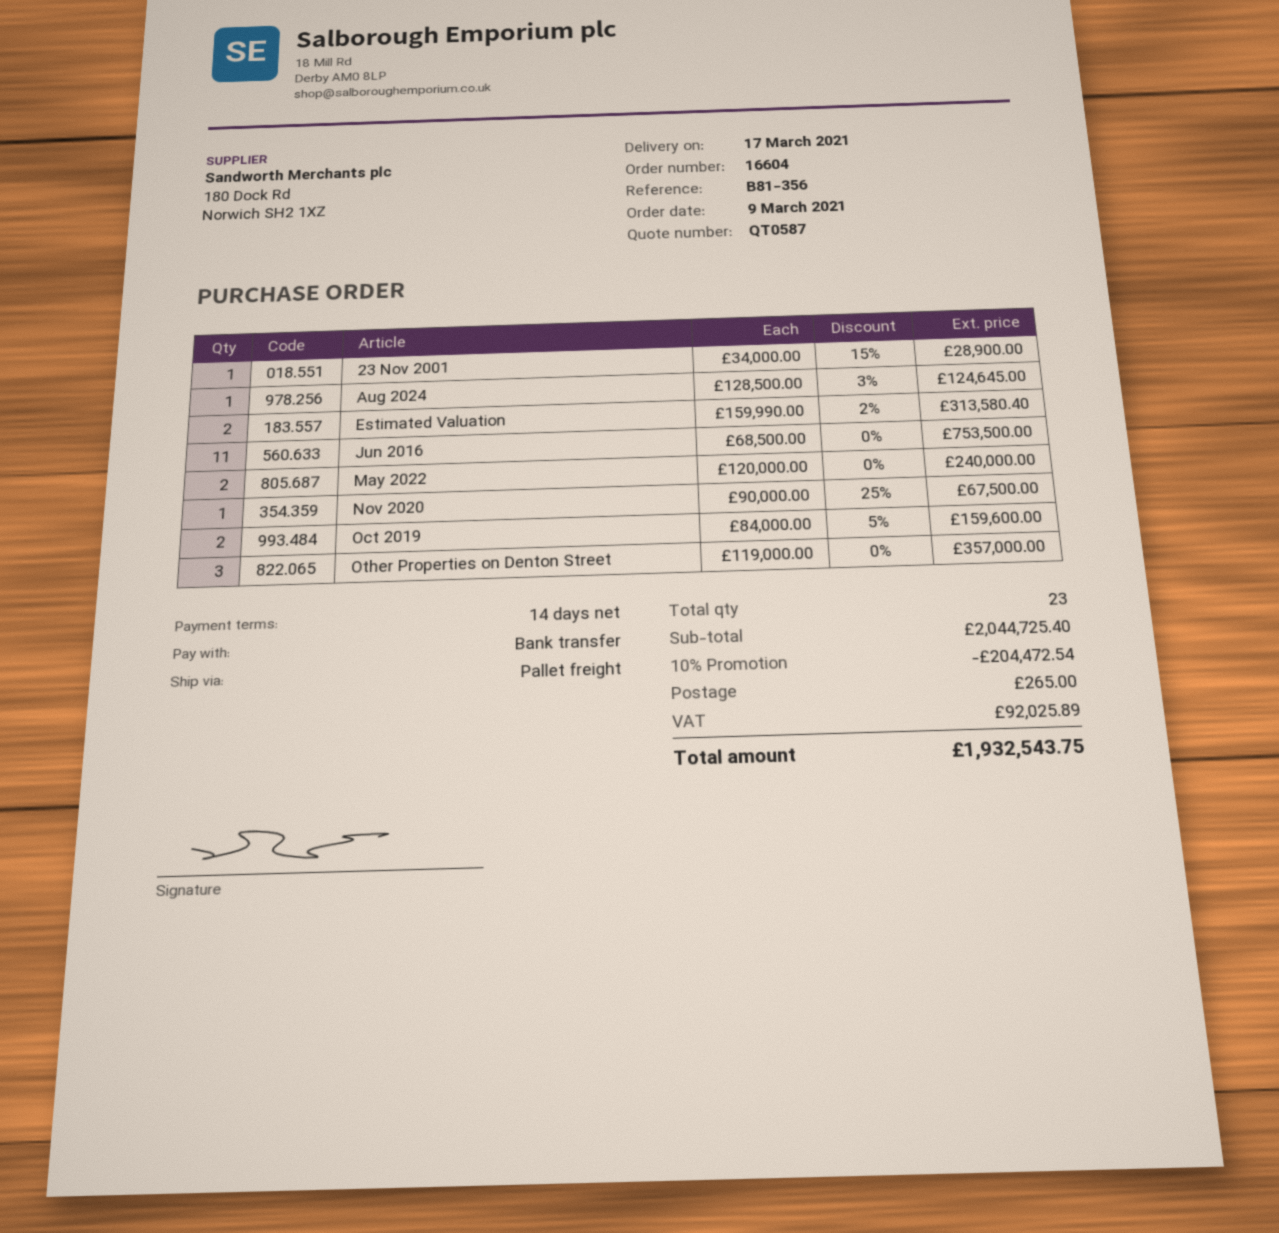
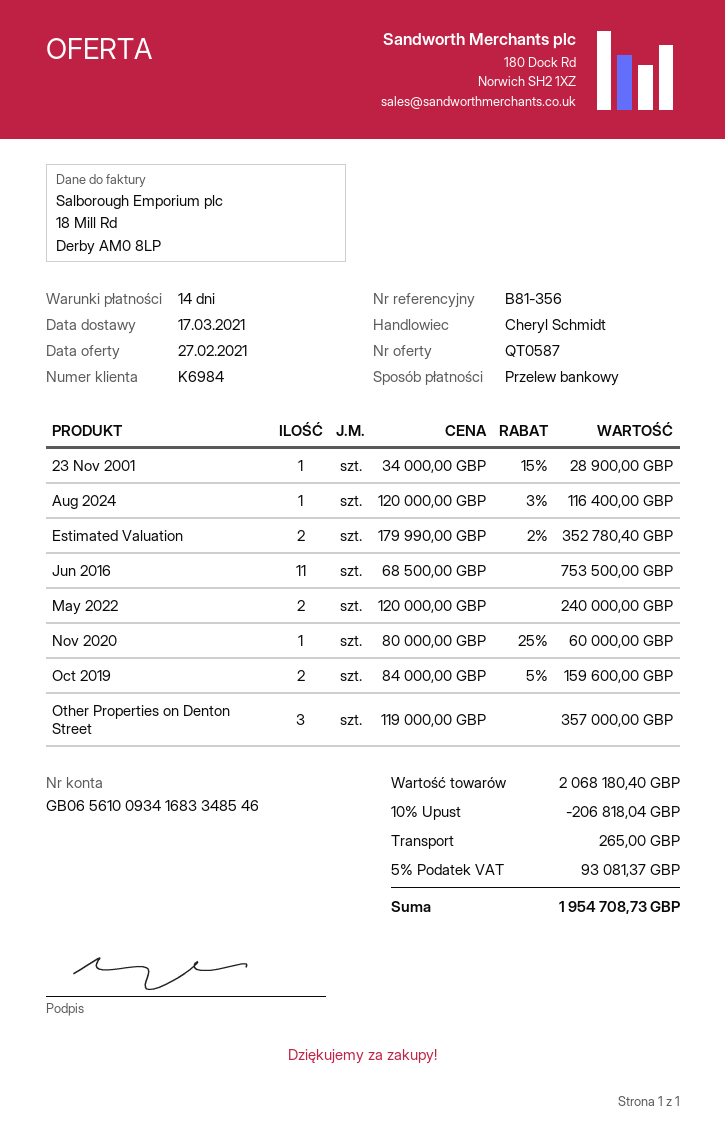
Aug 2024: 1 x 128500.00 - 3% = 124645.00 -> 1 x 120000.00 - 3% = 116400.00
Estimated Valuation: 2 x 159990.00 - 2% = 313580.40 -> 2 x 179990.00 - 2% = 352780.40
Nov 2020: 1 x 90000.00 - 25% = 67500.00 -> 1 x 80000.00 - 25% = 60000.00
subtotal: 2044725.40 -> 2068180.40
discount: 10% = 204472.54 -> 10% = 206818.04
tax: 92025.89 -> 93081.37
total: 1932543.75 -> 1954708.73

